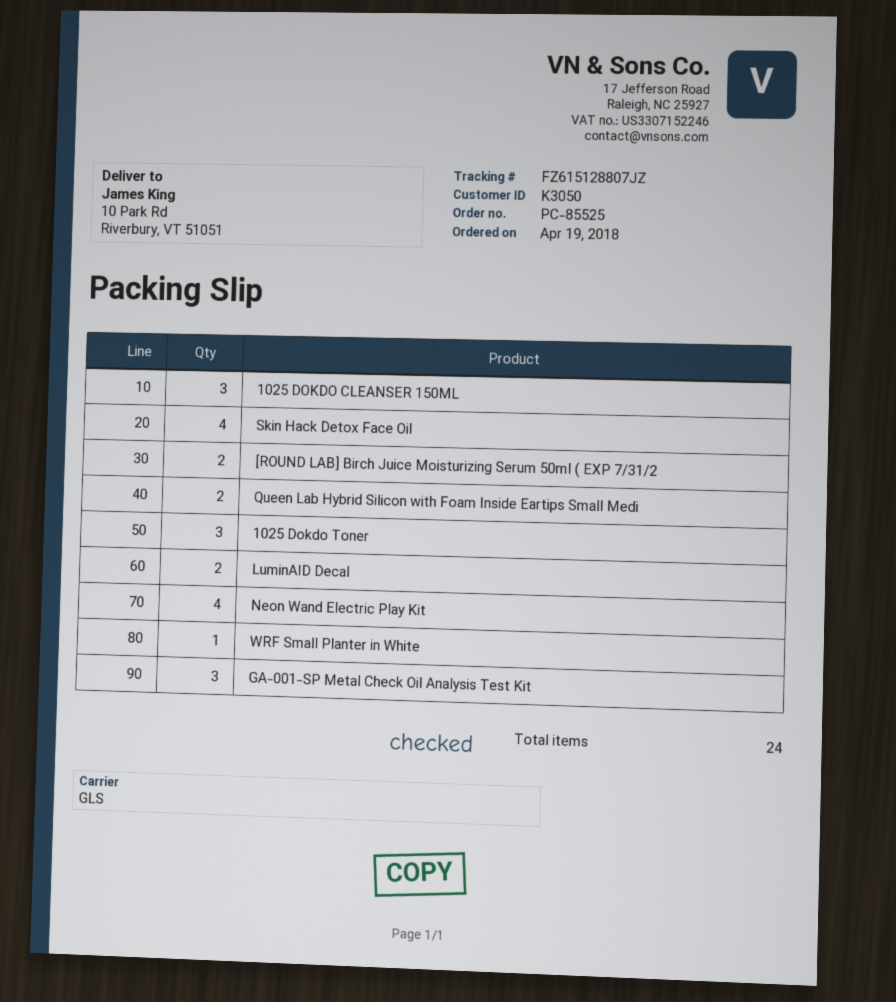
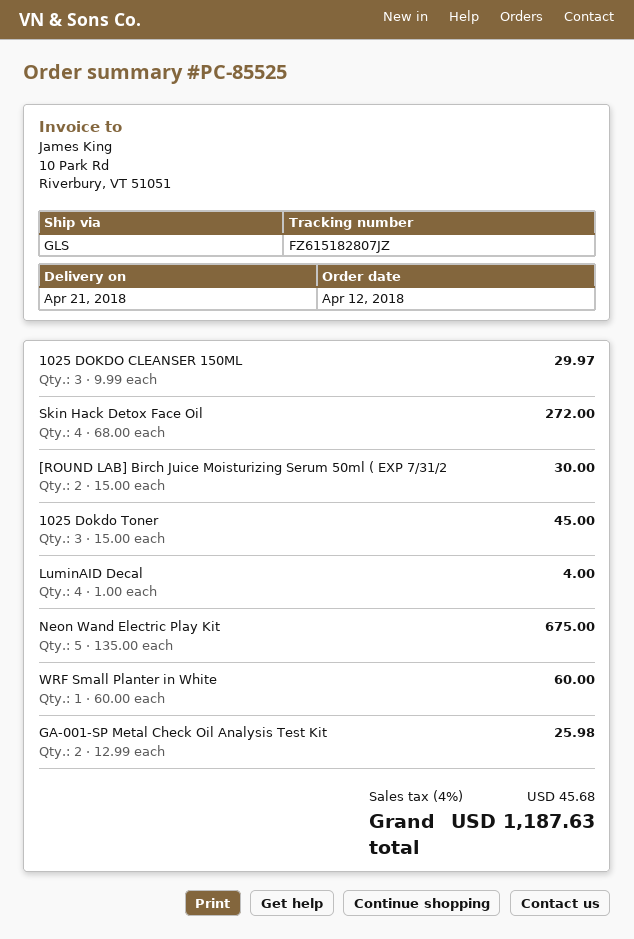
order date: 2018-04-19 -> 2018-04-12
tracking number: FZ615128807JZ -> FZ615182807JZ
Queen Lab Hybrid Silicon with Foam Inside Eartips Small Medi: 2 -> none
LuminAID Decal: 2 -> 4
Neon Wand Electric Play Kit: 4 -> 5
GA-001-SP Metal Check Oil Analysis Test Kit: 3 -> 2

